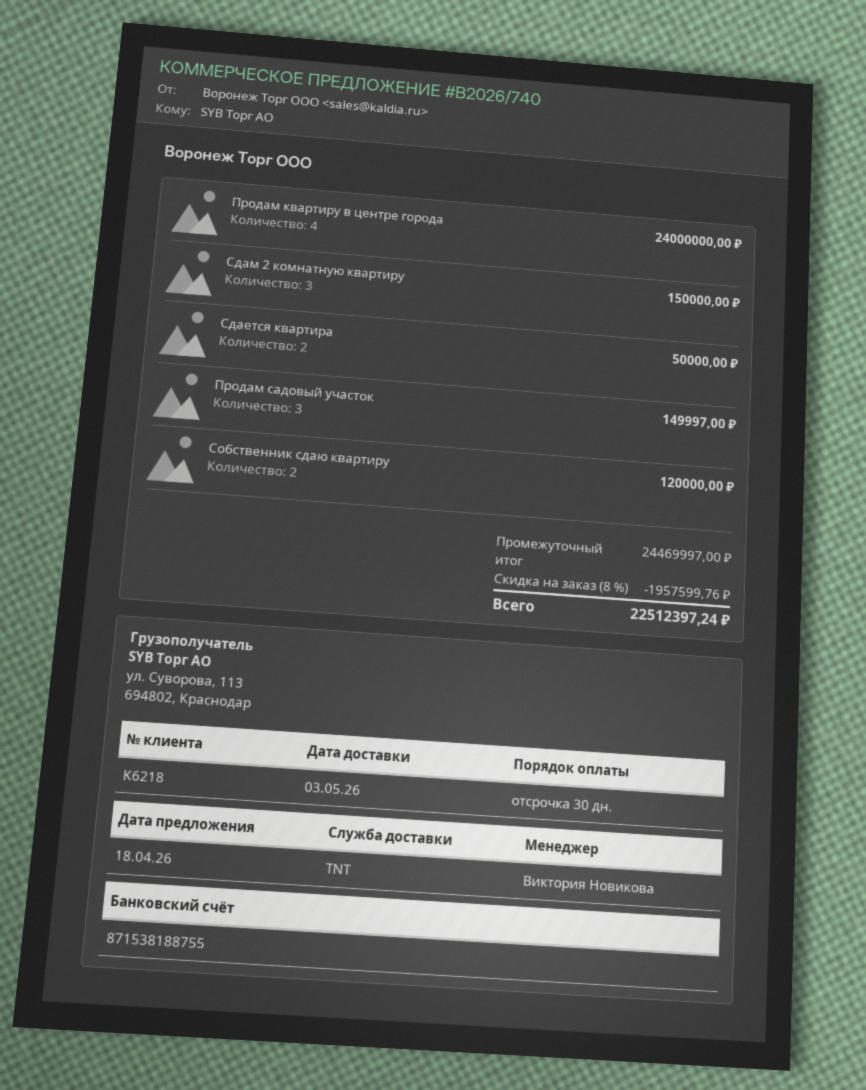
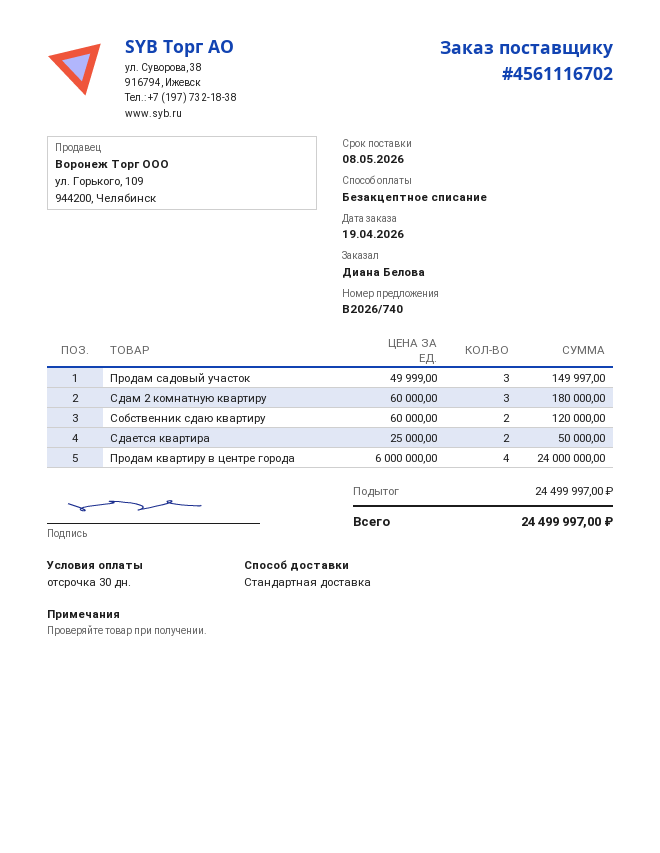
delivery date: 2026-05-03 -> 2026-05-08
shipping method: TNT -> standard
Сдам 2 комнатную квартиру: 3 for 150000.00 -> 3 for 180000.00
subtotal: 24469997.00 -> 24499997.00
discount: 8% = 1957599.76 -> none
total: 22512397.24 -> 24499997.00

